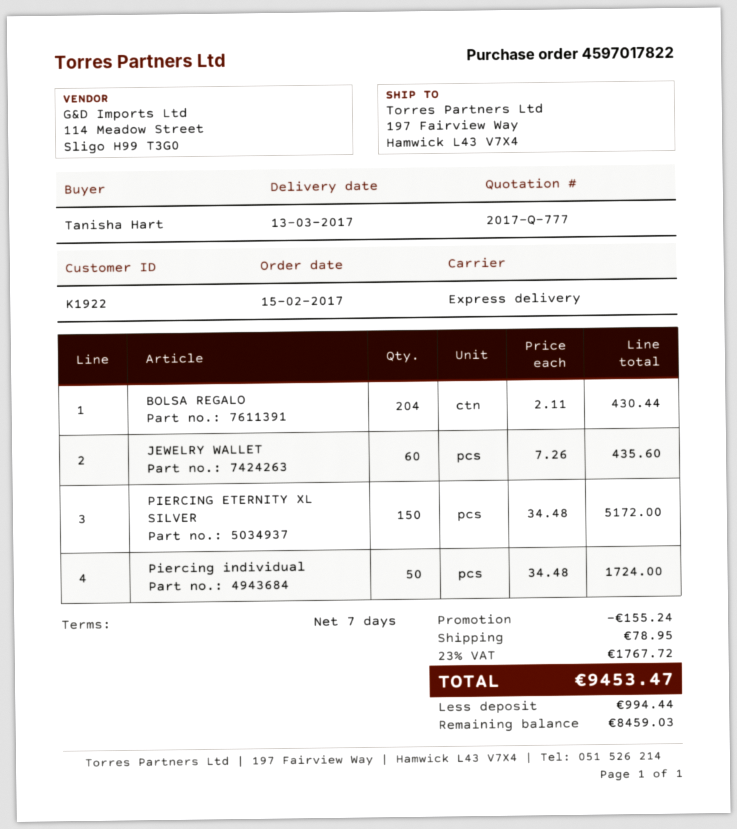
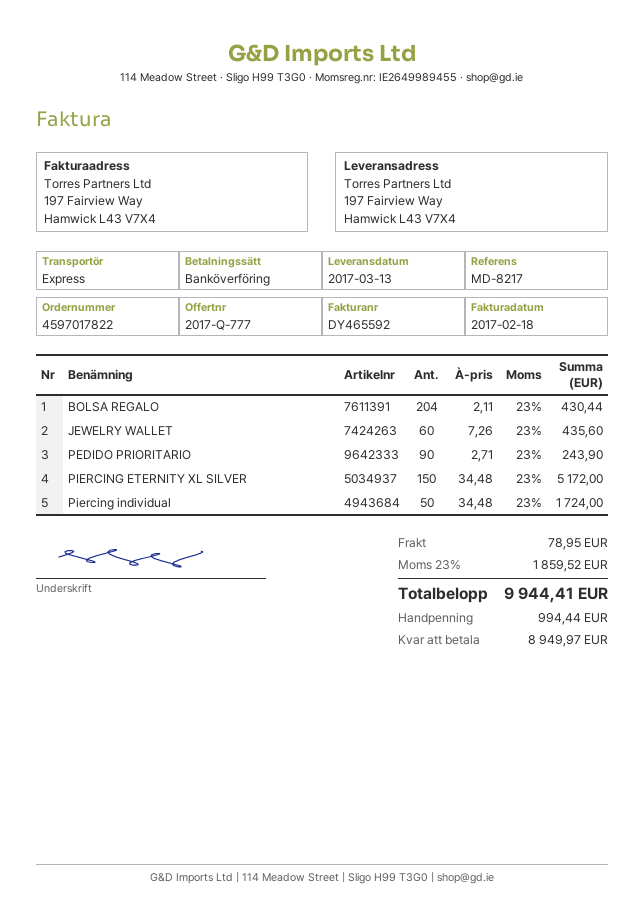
PEDIDO PRIORITARIO: none -> 90 x 2.71 = 243.90
discount: 155.24 -> none
tax: 23% = 1767.72 -> 23% = 1859.52
total: 9453.47 -> 9944.41
balance: 8459.03 -> 8949.97

